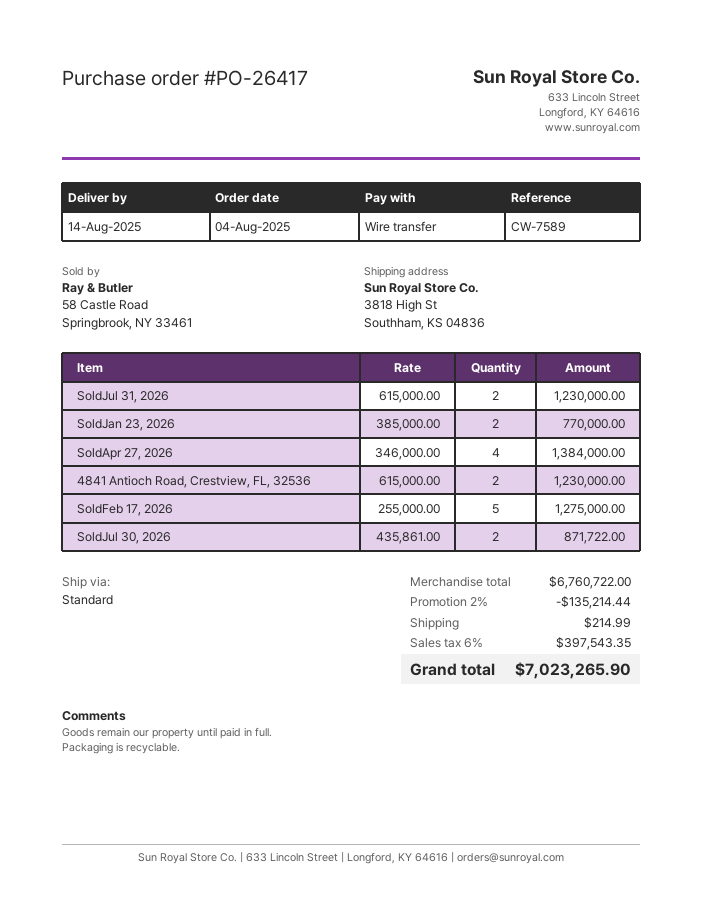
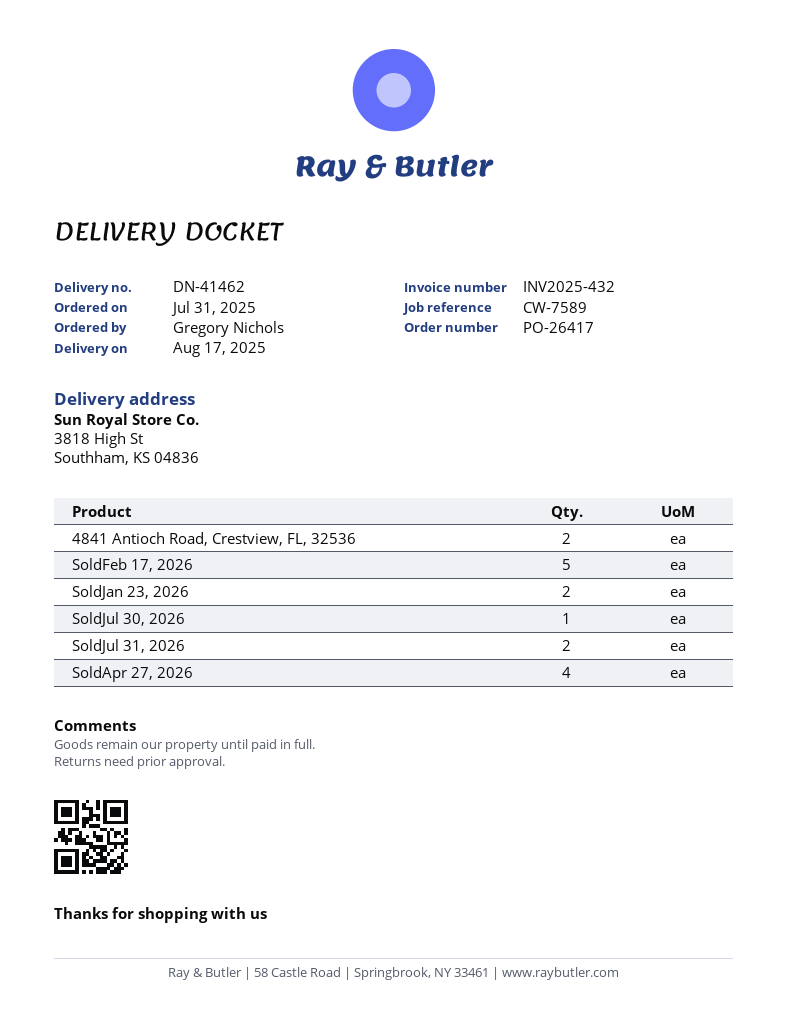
order date: 2025-08-04 -> 2025-07-31
delivery date: 2025-08-14 -> 2025-08-17
SoldJul 30, 2026: 2 -> 1

